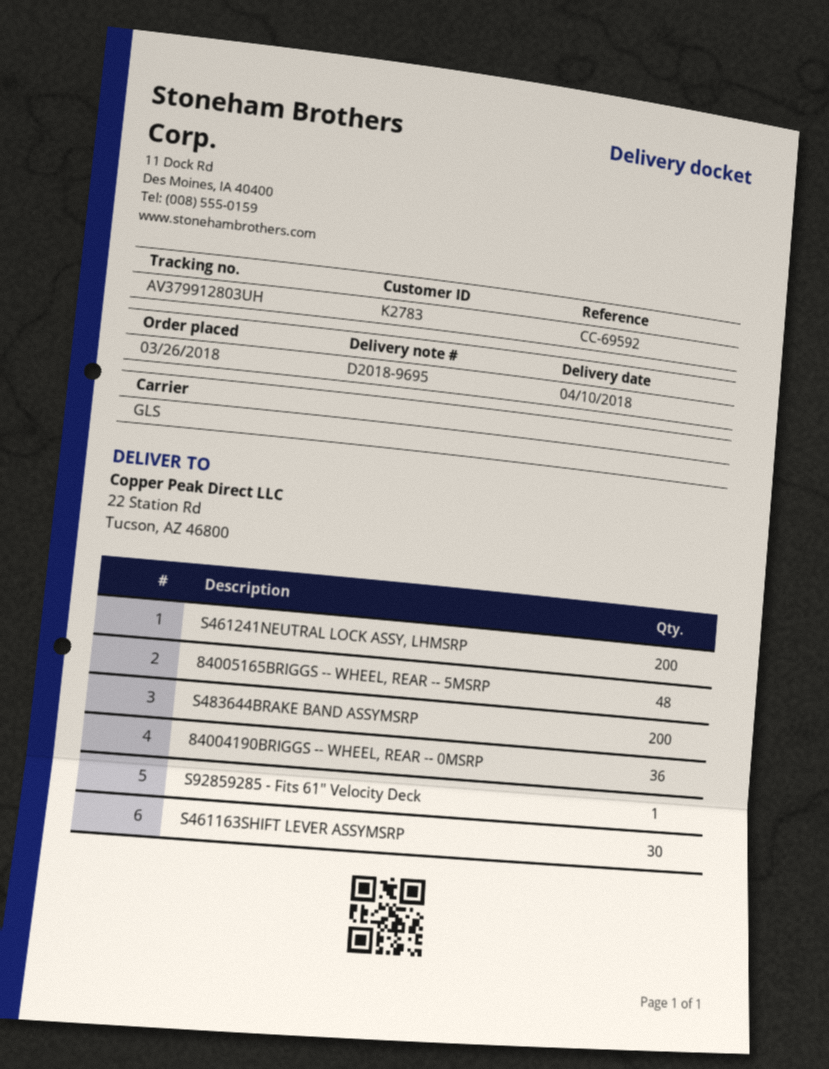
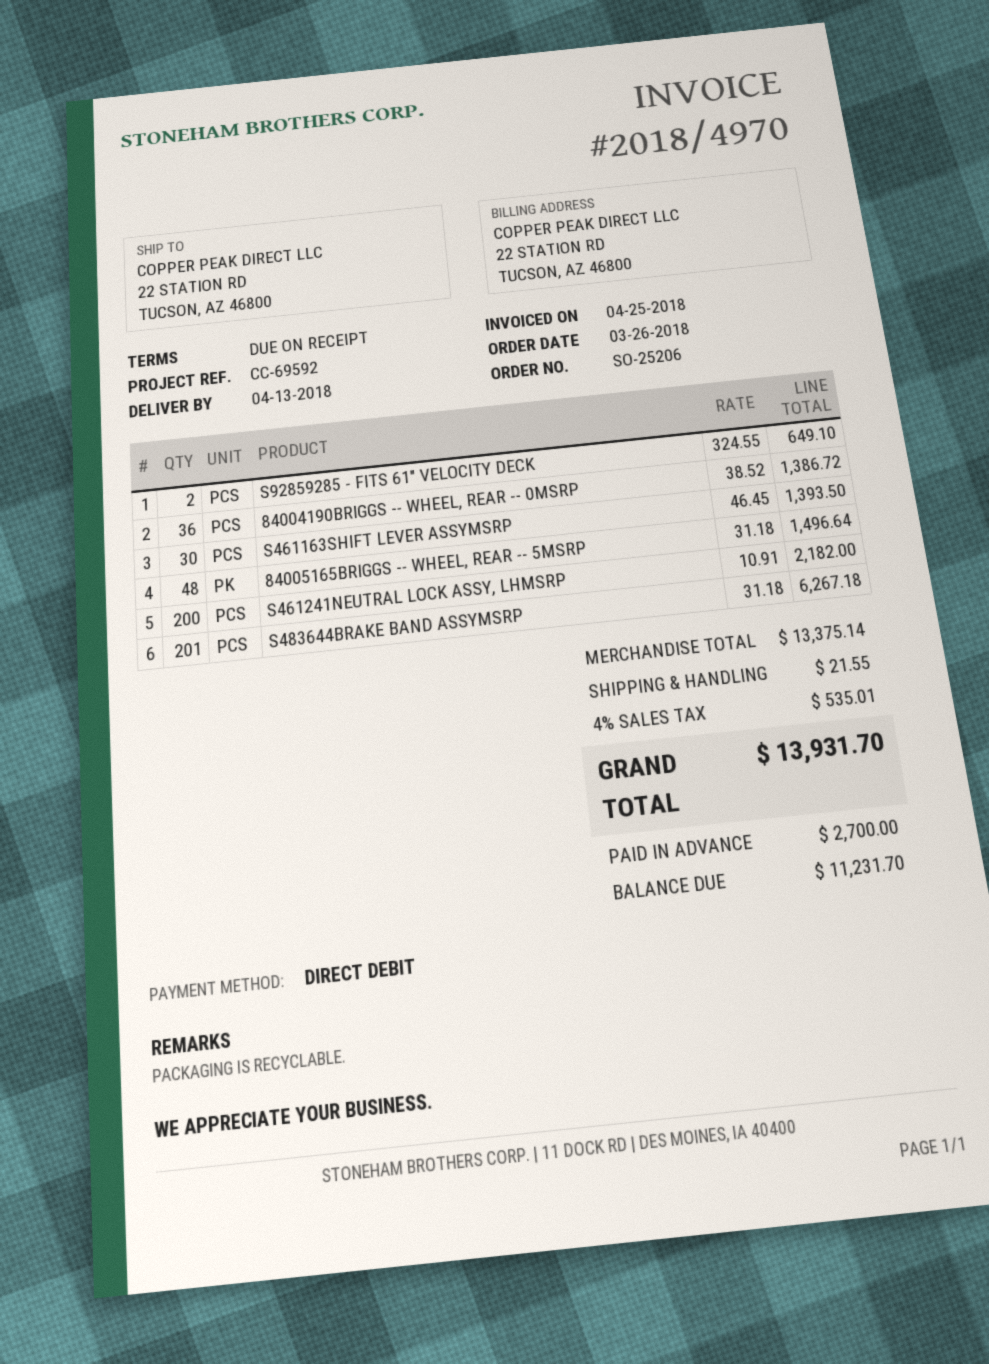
delivery date: 2018-04-10 -> 2018-04-13
S483644BRAKE BAND ASSYMSRP: 200 -> 201
S92859285 - Fits 61" Velocity Deck: 1 -> 2

